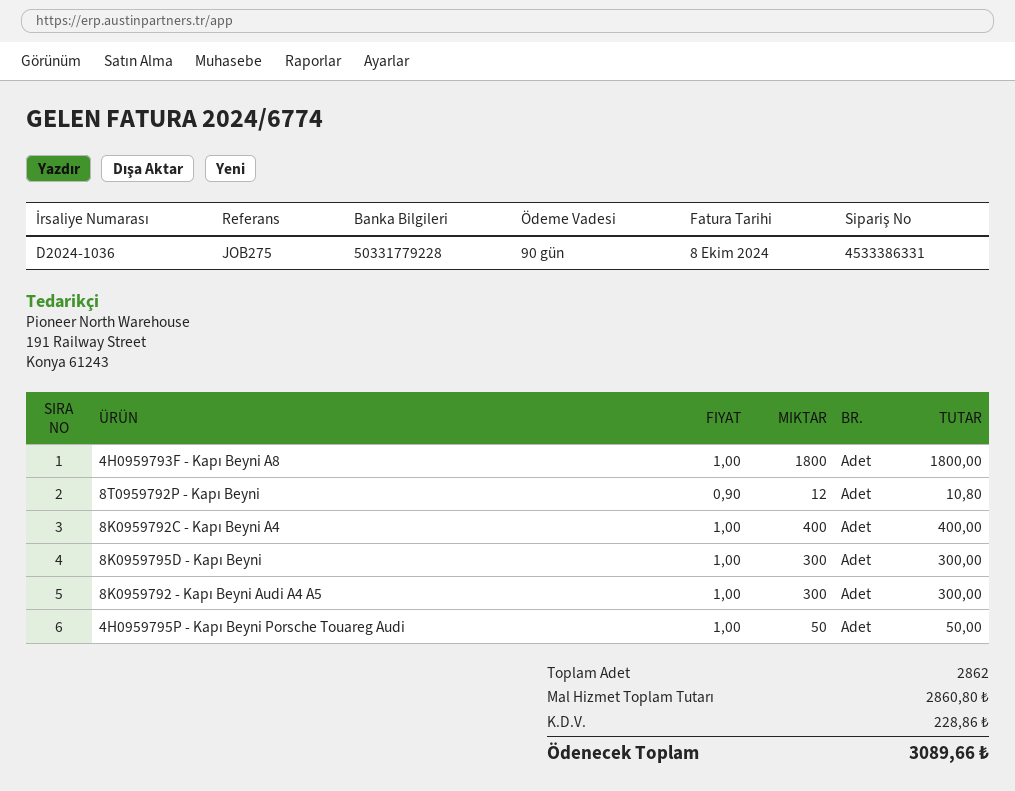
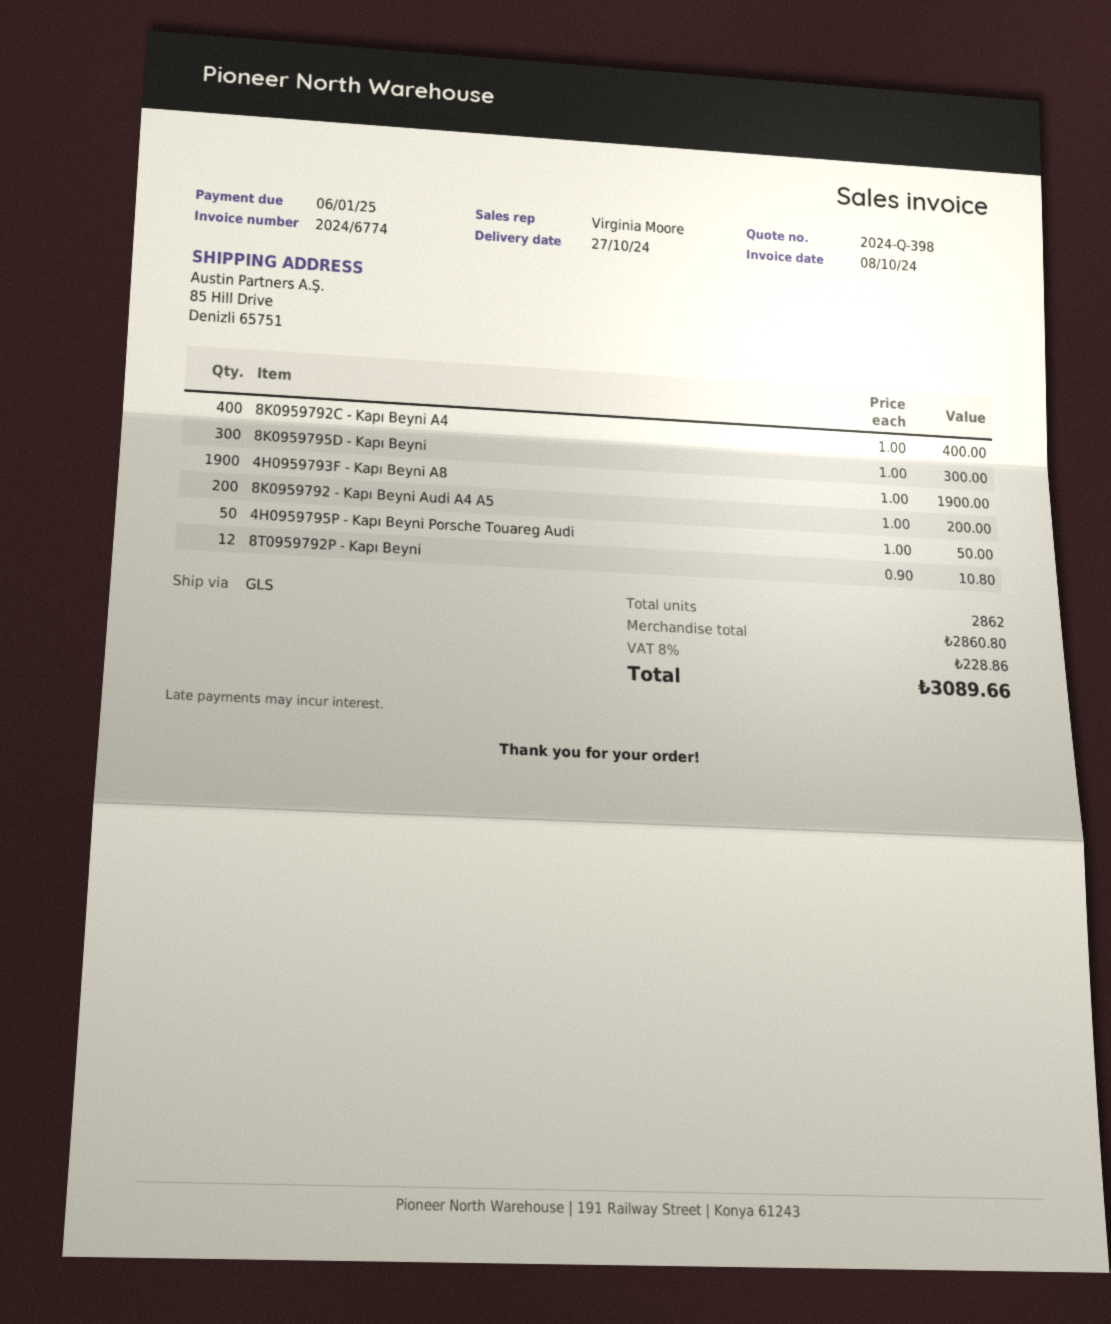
4H0959793F - Kapı Beyni A8: 1800 x 1.00 = 1800.00 -> 1900 x 1.00 = 1900.00
8K0959792 - Kapı Beyni Audi A4 A5: 300 x 1.00 = 300.00 -> 200 x 1.00 = 200.00

